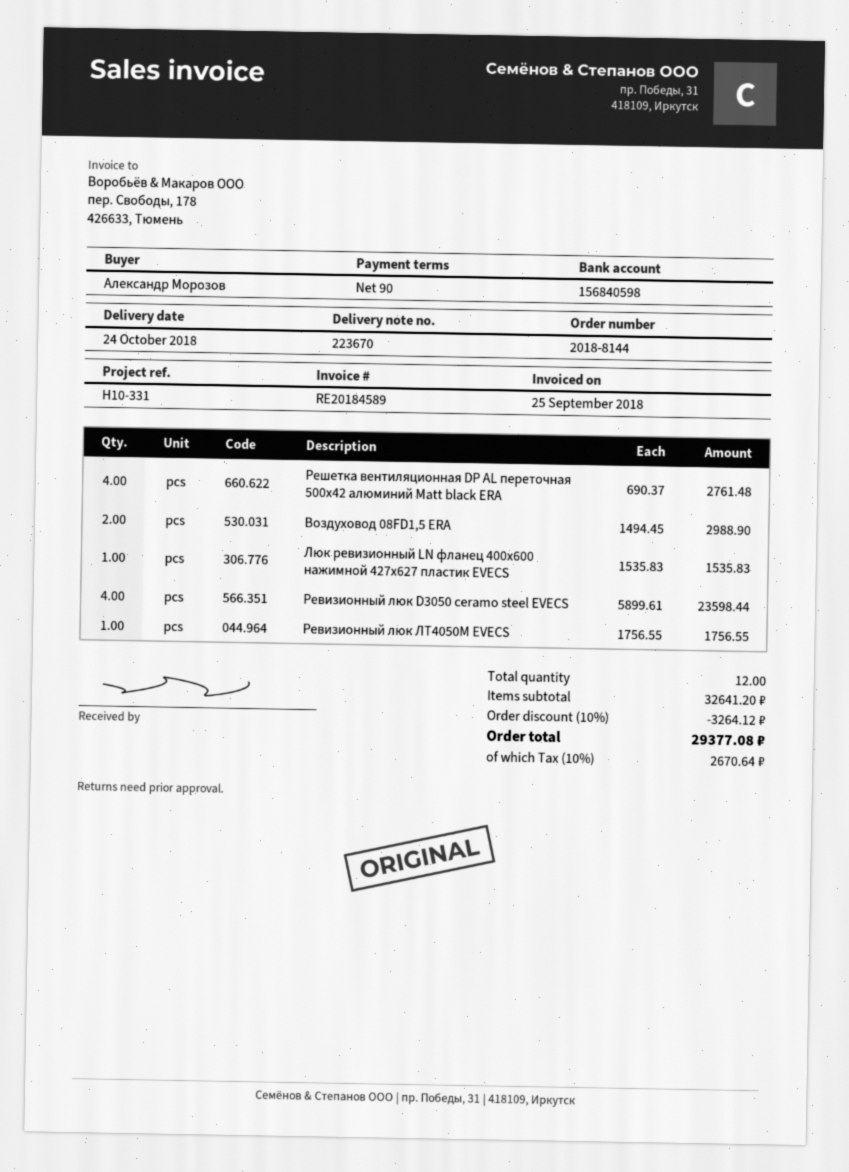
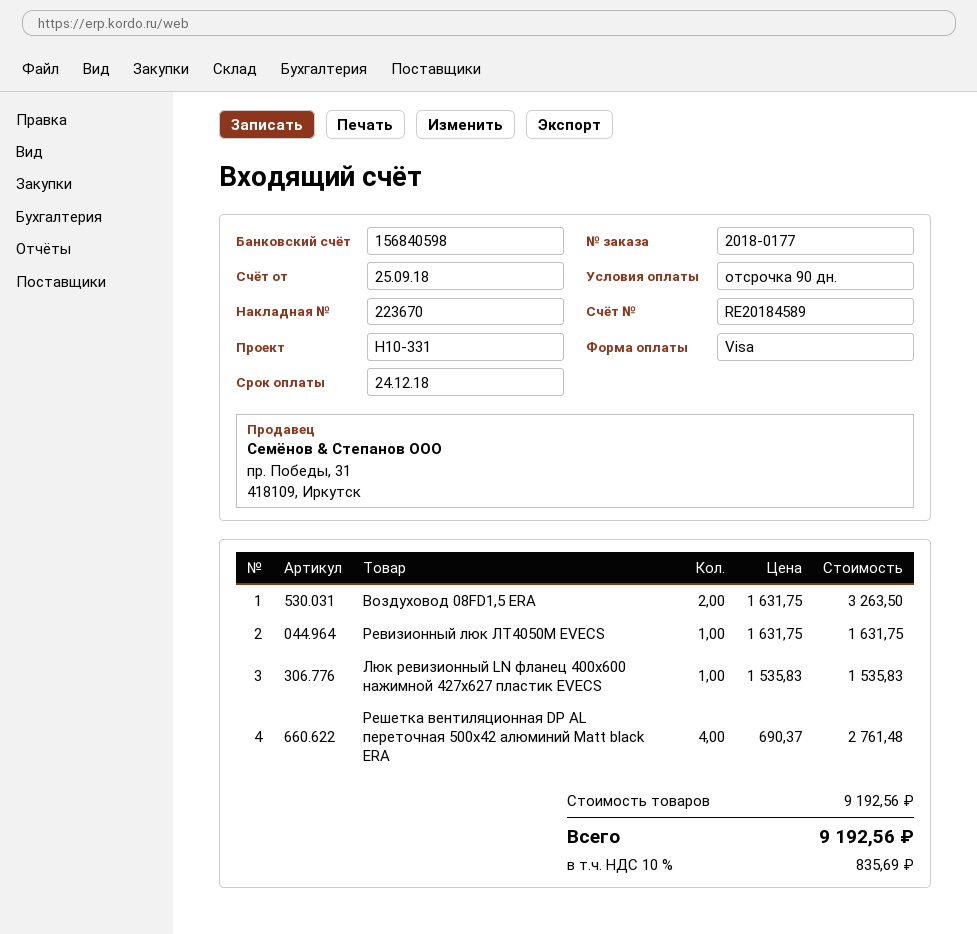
order number: 2018-8144 -> 2018-0177
Воздуховод 08FD1,5 ERA: 2 x 1494.45 = 2988.90 -> 2 x 1631.75 = 3263.50
Ревизионный люк D3050 ceramo steel EVECS: 4 x 5899.61 = 23598.44 -> none
Ревизионный люк ЛТ4050М EVECS: 1 x 1756.55 = 1756.55 -> 1 x 1631.75 = 1631.75
subtotal: 32641.20 -> 9192.56
discount: 10% = 3264.12 -> none
tax: 10% = 2670.64 -> 10% = 835.69
total: 29377.08 -> 9192.56

